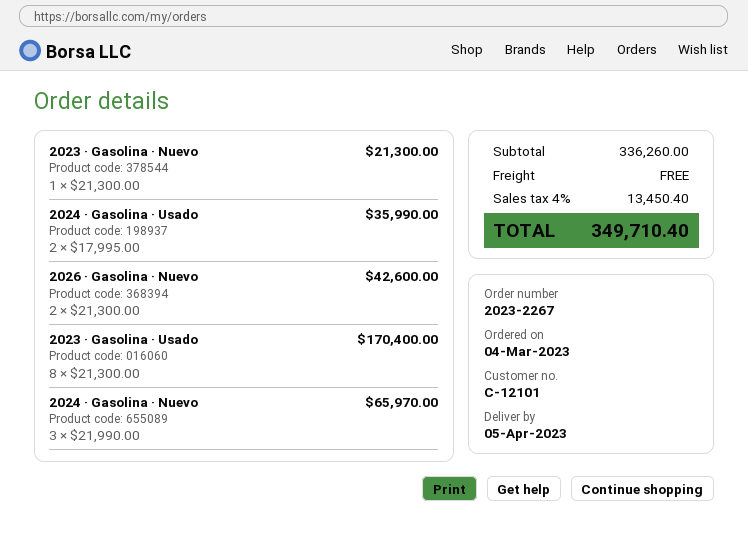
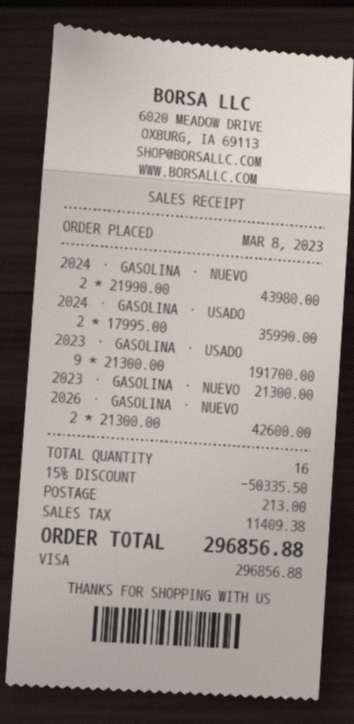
order date: 2023-03-04 -> 2023-03-08
2023 · Gasolina · Usado: 8 x 21300.00 = 170400.00 -> 9 x 21300.00 = 191700.00
2024 · Gasolina · Nuevo: 3 x 21990.00 = 65970.00 -> 2 x 21990.00 = 43980.00
discount: none -> 15% = 50335.50
shipping: 0.00 -> 213.00
tax: 13450.40 -> 11409.38
total: 349710.40 -> 296856.88

